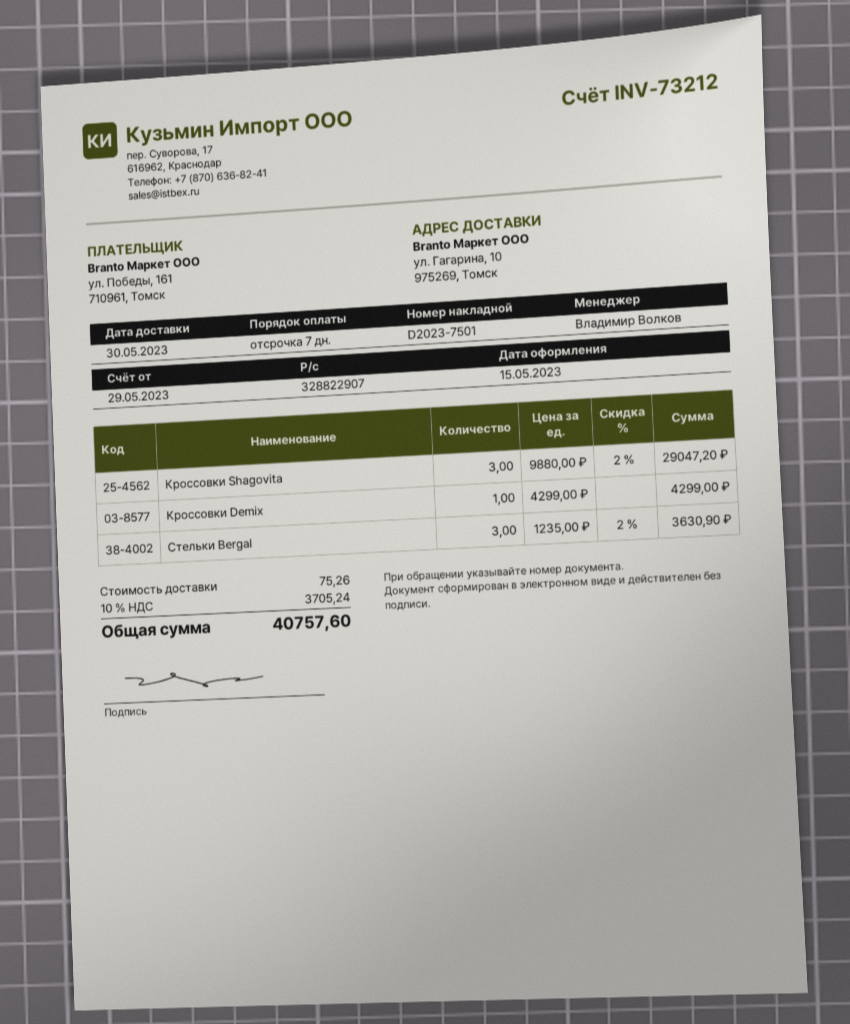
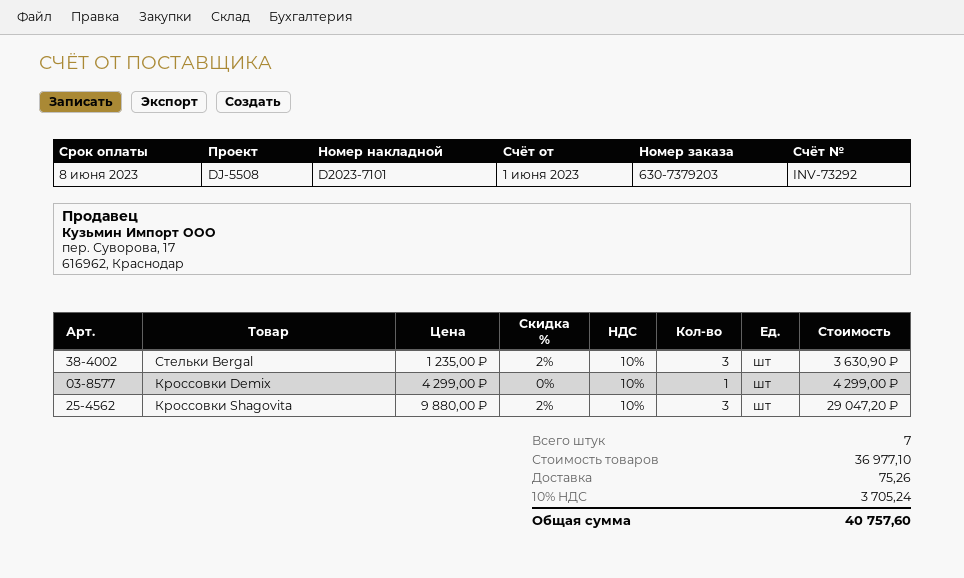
delivery note number: D2023-7501 -> D2023-7101
invoice number: INV-73212 -> INV-73292
invoice date: 2023-05-29 -> 2023-06-01

